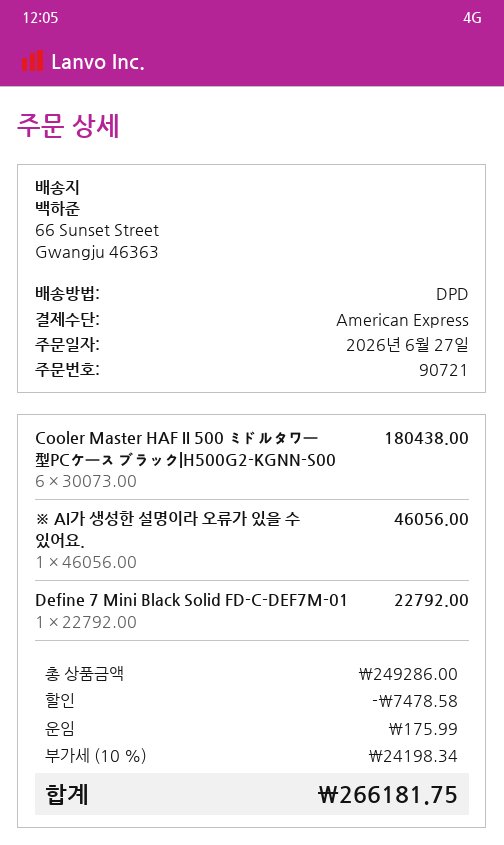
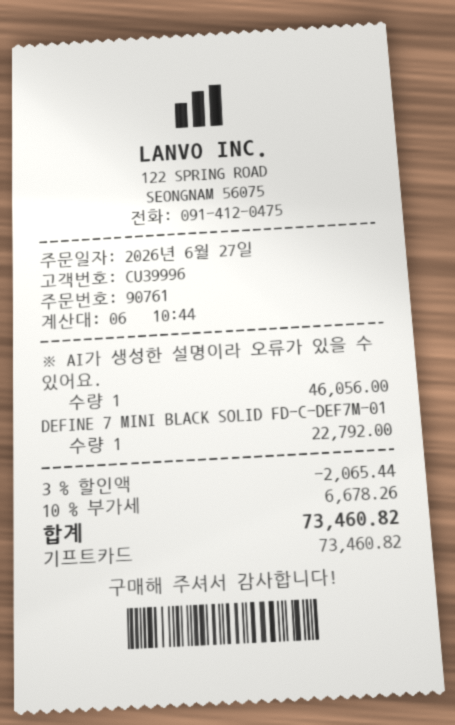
order number: 90721 -> 90761
payment method: American Express -> gift card
Cooler Master HAF II 500 ミドルタワー型PCケース ブラック|H500G2-KGNN-S00: 6 for 180438.00 -> none
discount: 7478.58 -> 2065.44
shipping: 175.99 -> none
tax: 10% = 24198.34 -> 10% = 6678.26
total: 266181.75 -> 73460.82

